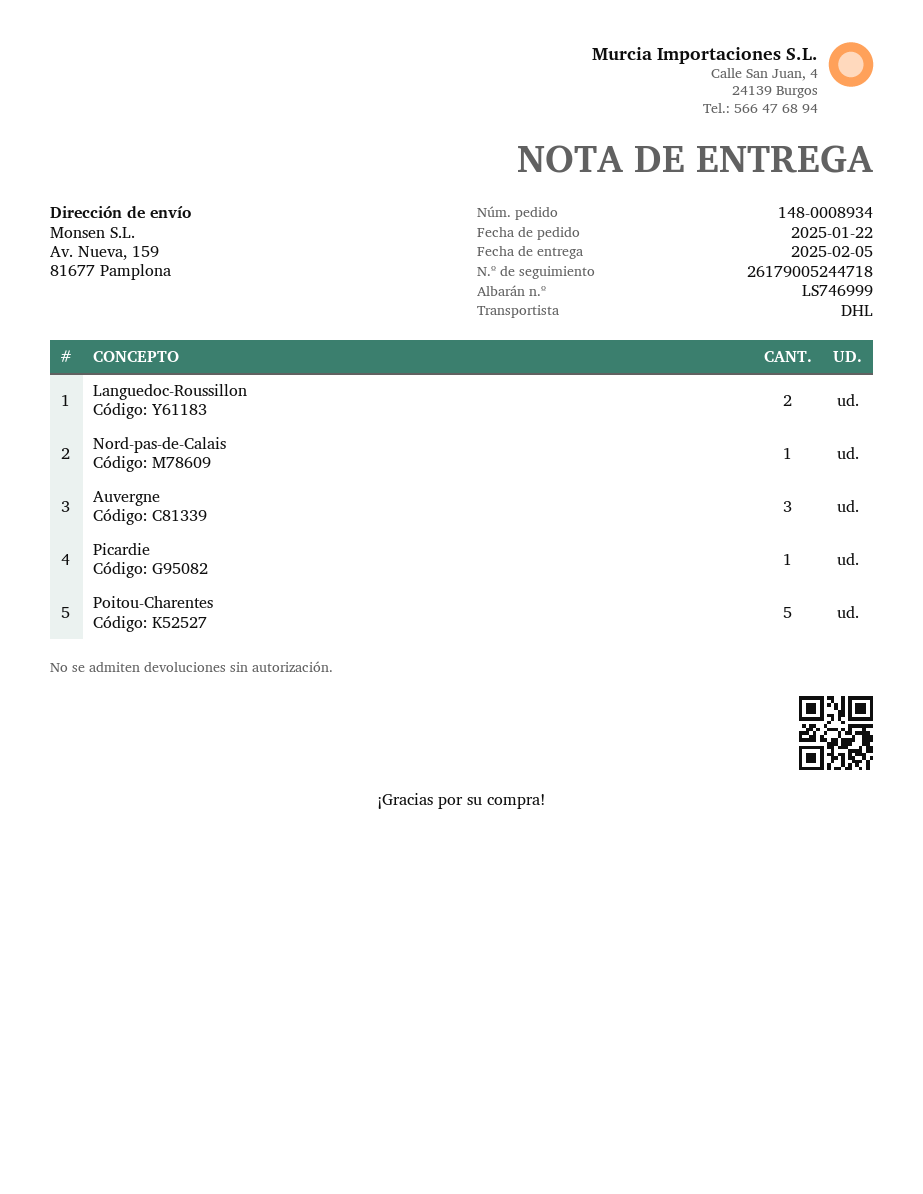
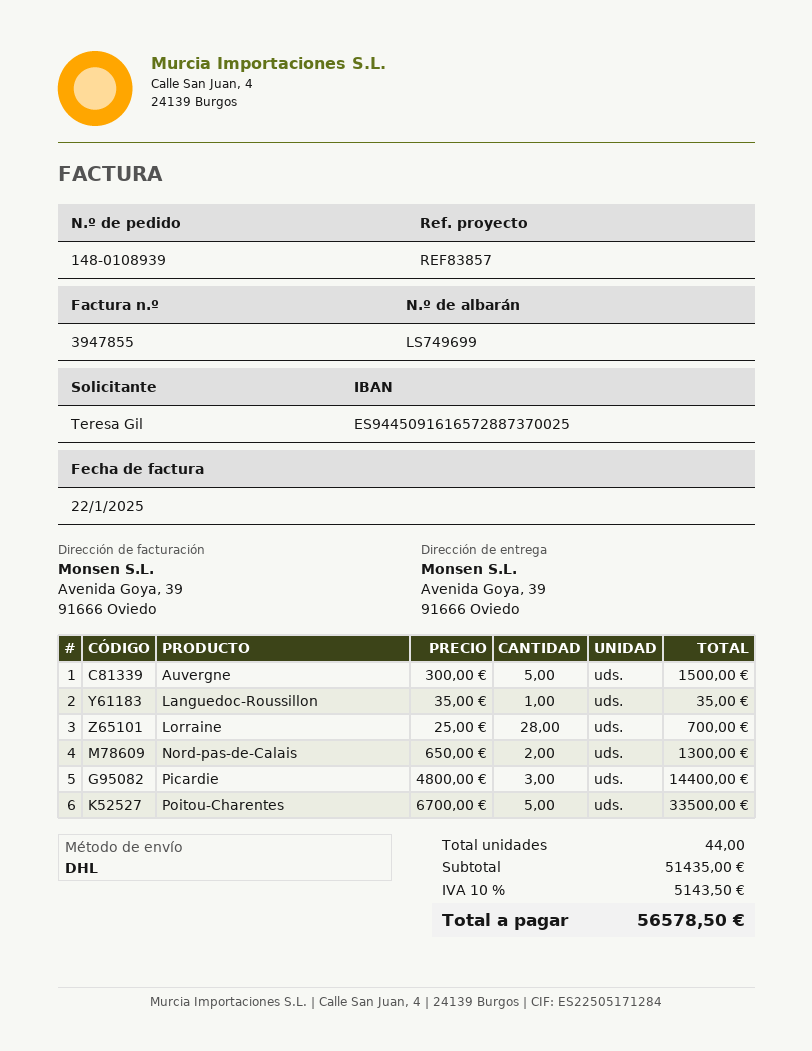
order number: 148-0008934 -> 148-0108939
delivery note number: LS746999 -> LS749699
ship to: Av. Nueva, 159, 81677 Pamplona -> Avenida Goya, 39, 91666 Oviedo
Languedoc-Roussillon: 2 -> 1
Nord-pas-de-Calais: 1 -> 2
Auvergne: 3 -> 5
Picardie: 1 -> 3
Lorraine: none -> 28

